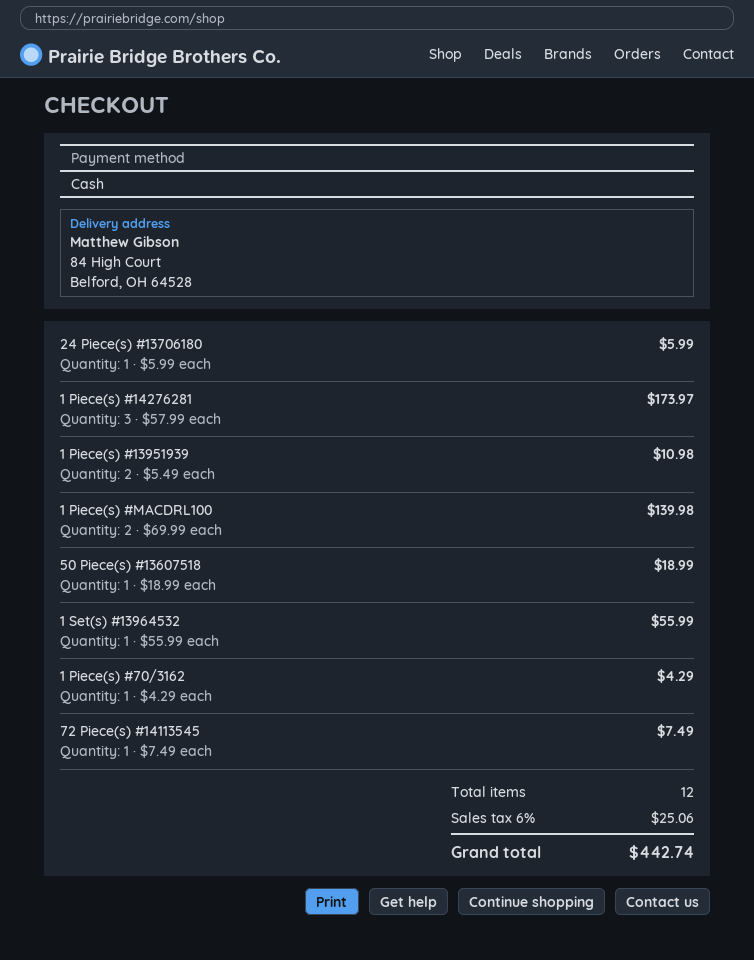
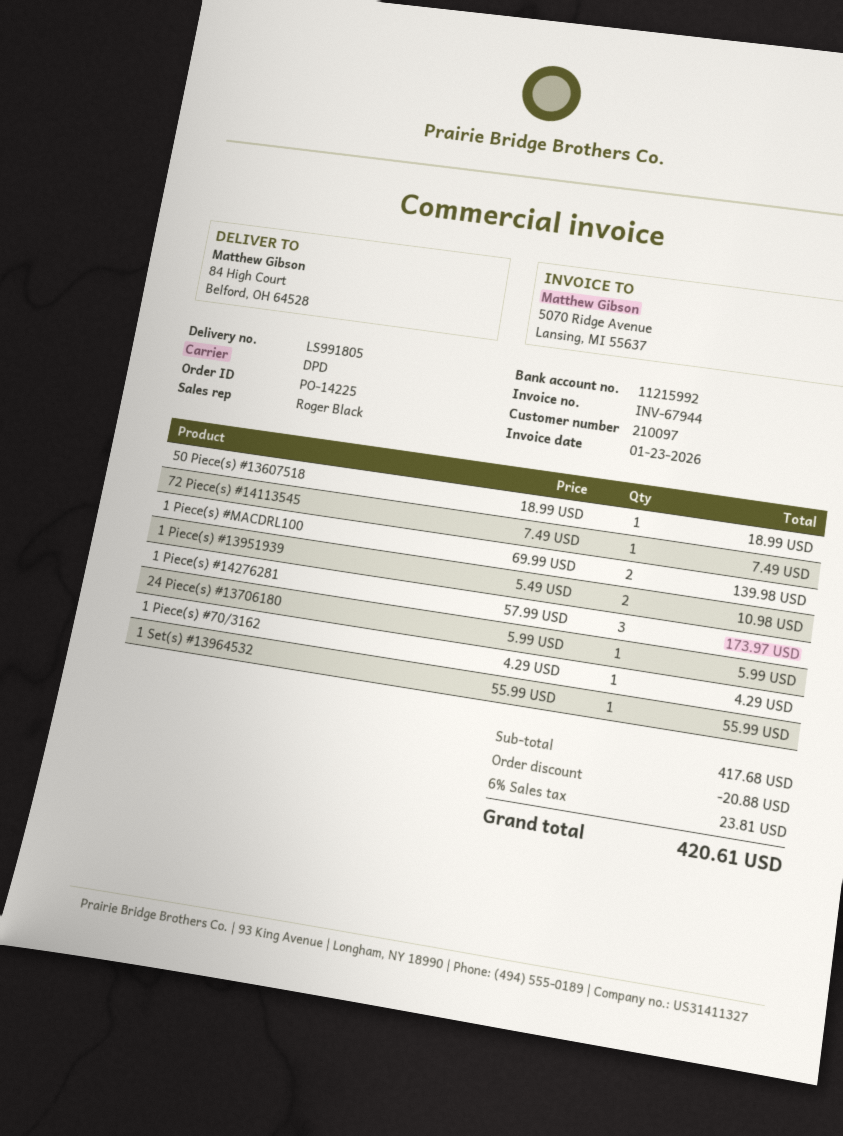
discount: none -> 20.88
tax: 6% = 25.06 -> 6% = 23.81
total: 442.74 -> 420.61

